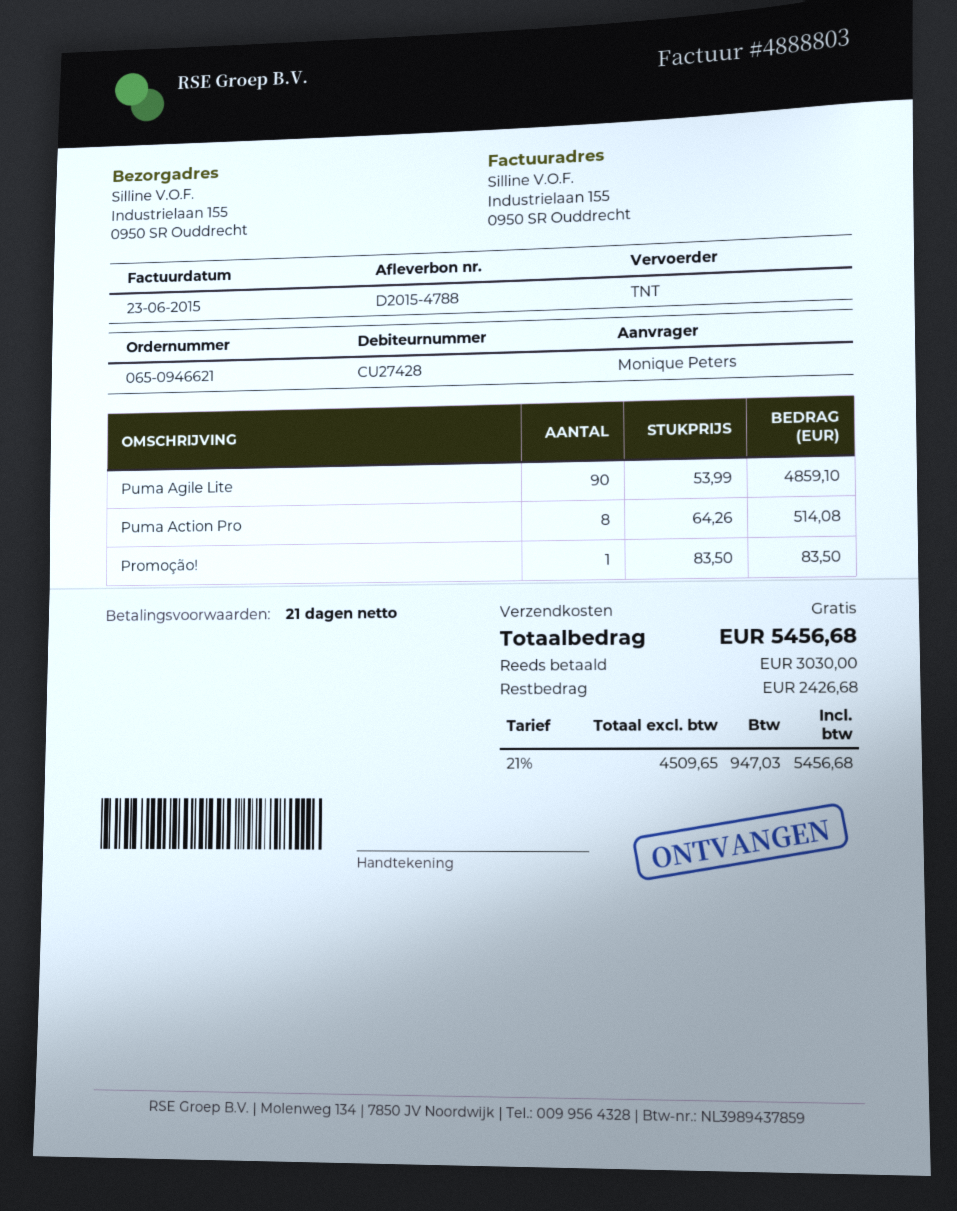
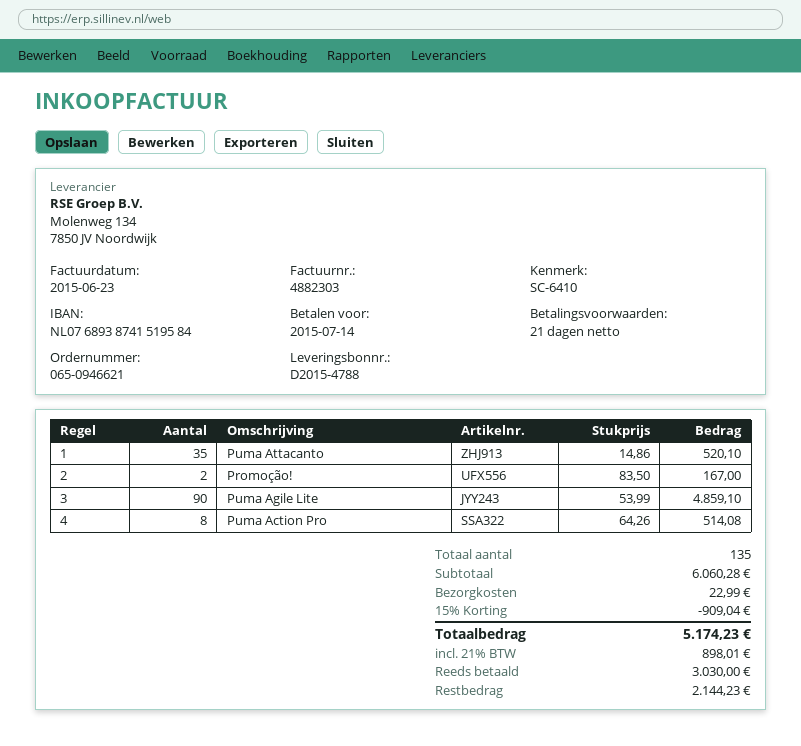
invoice number: 4888803 -> 4882303
Promoção!: 1 x 83.50 = 83.50 -> 2 x 83.50 = 167.00
Puma Attacanto: none -> 35 x 14.86 = 520.10
discount: none -> 15% = 909.04
shipping: 0.00 -> 22.99
tax: 21% = 947.03 -> 21% = 898.01
total: 5456.68 -> 5174.23
balance: 2426.68 -> 2144.23

